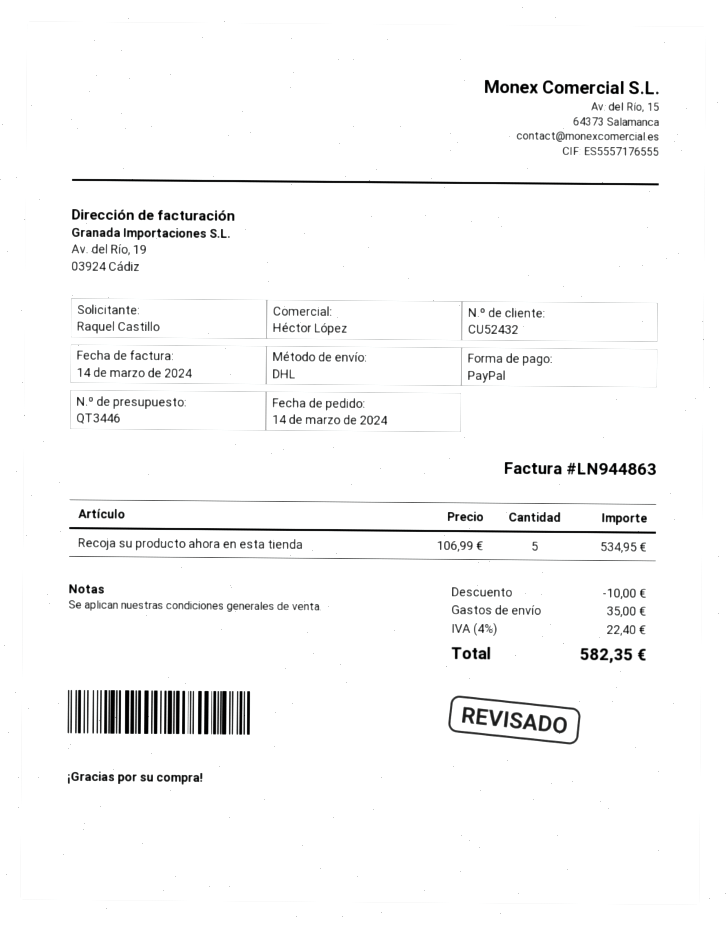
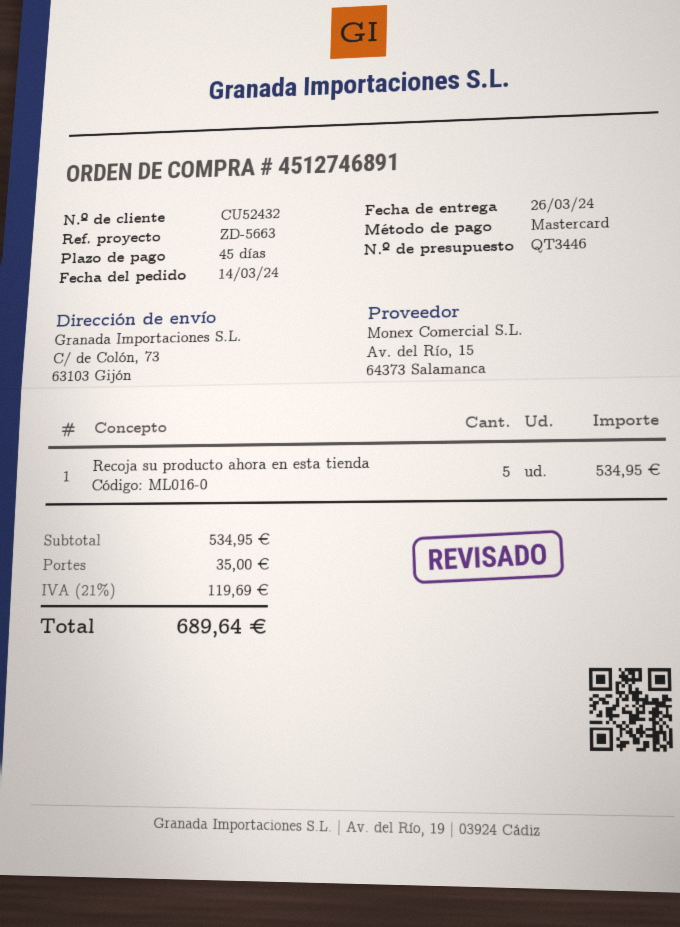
payment method: PayPal -> Mastercard
discount: 10.00 -> none
tax: 4% = 22.40 -> 21% = 119.69
total: 582.35 -> 689.64

